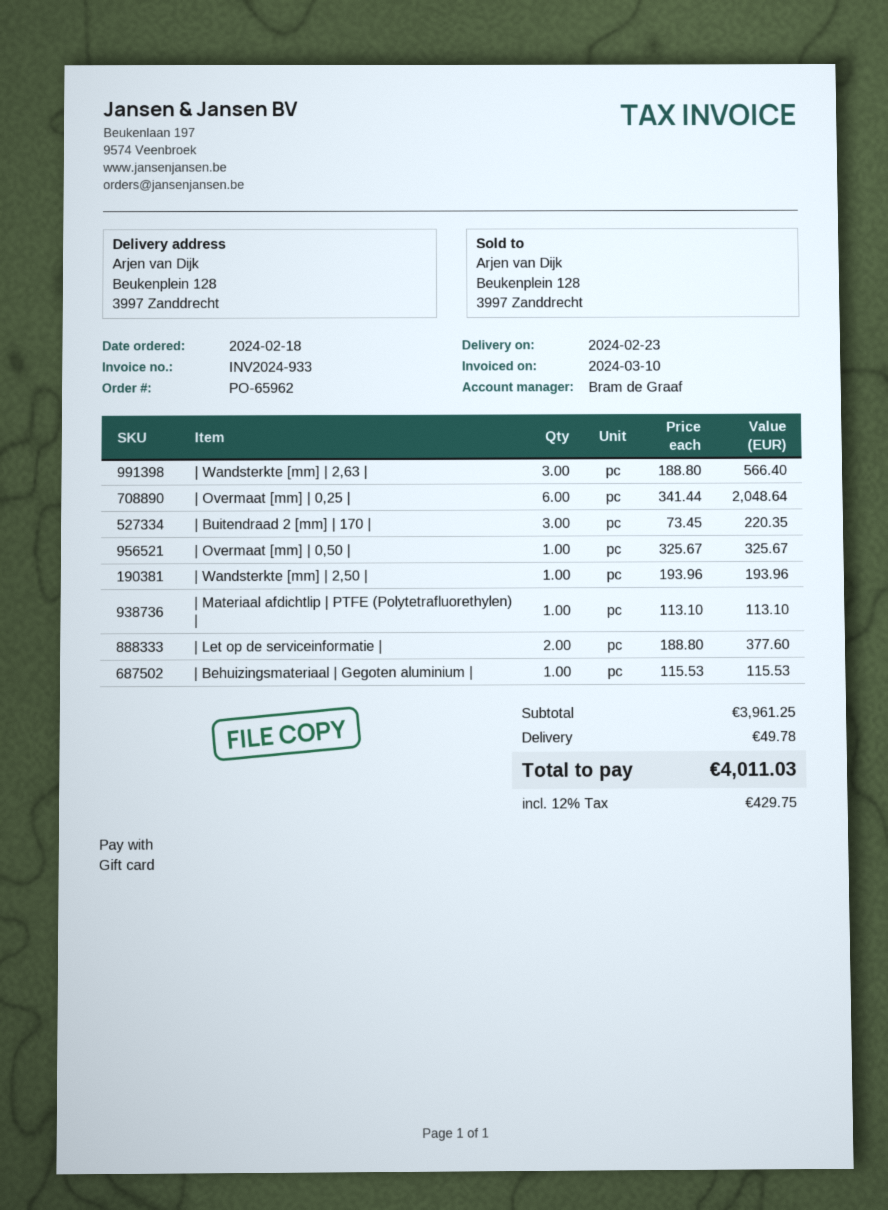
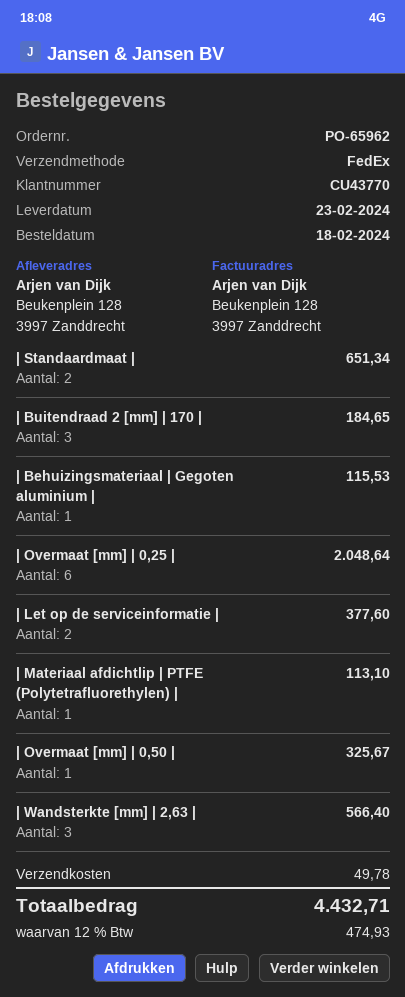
| Buitendraad 2 [mm] | 170 |: 3 for 220.35 -> 3 for 184.65
| Wandsterkte [mm] | 2,50 |: 1 for 193.96 -> none
| Standaardmaat |: none -> 2 for 651.34
tax: 12% = 429.75 -> 12% = 474.93
total: 4011.03 -> 4432.71

